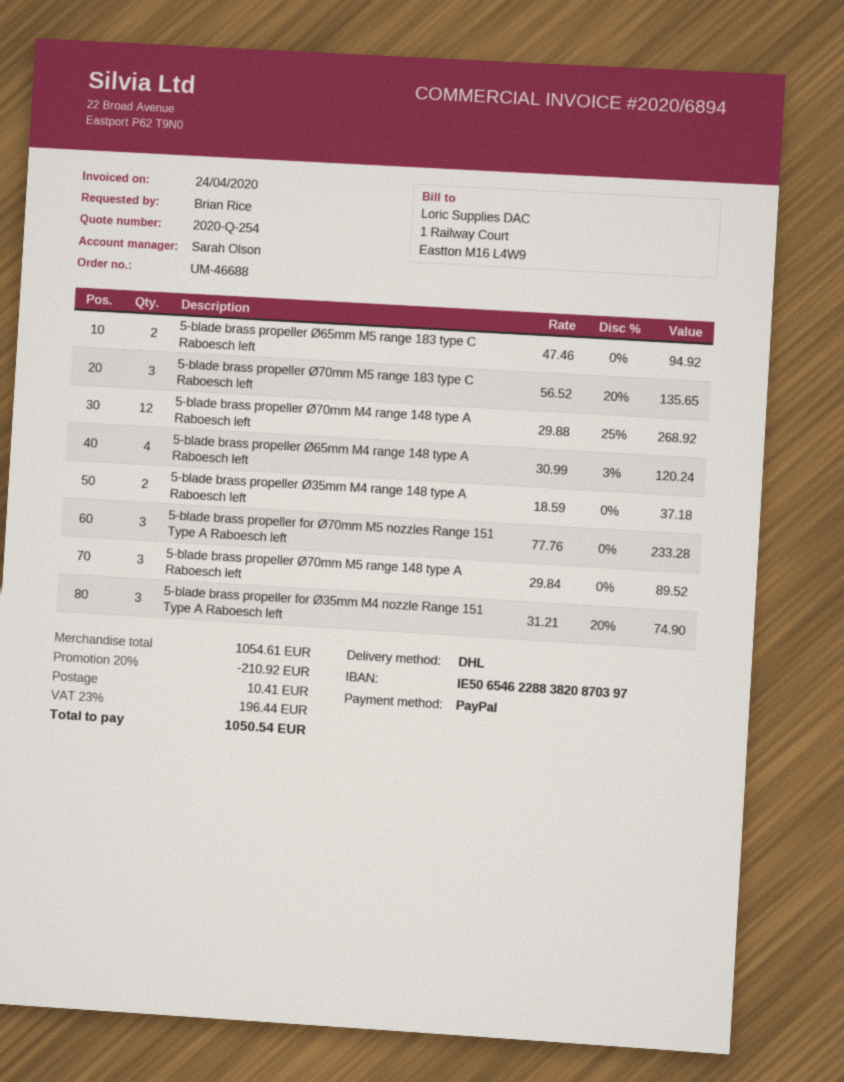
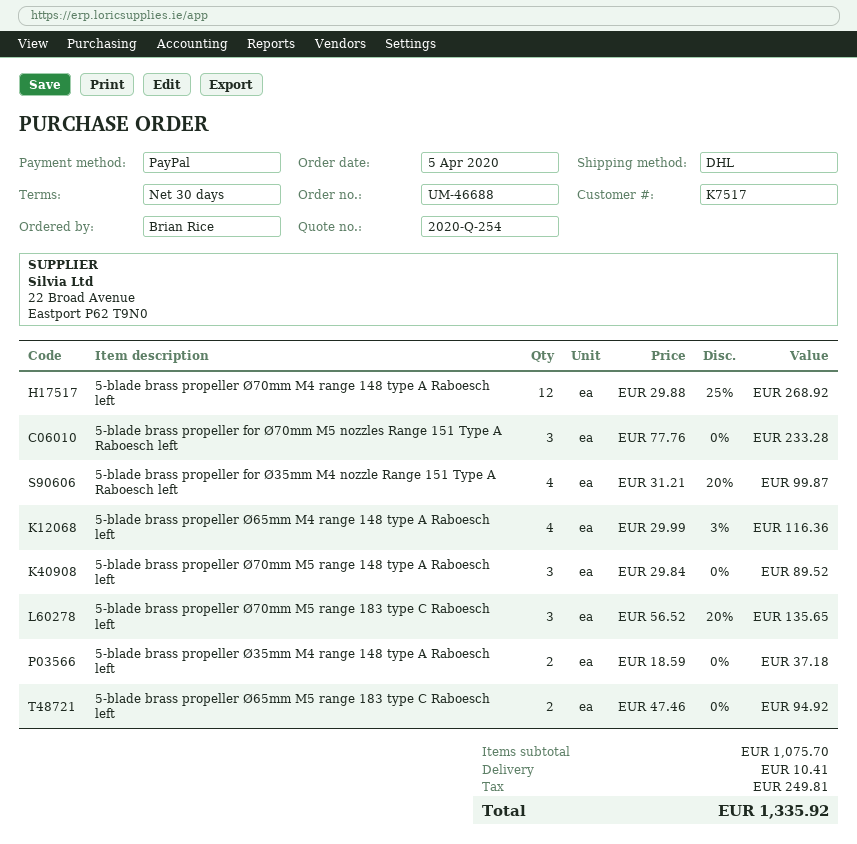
5-blade brass propeller Ø65mm M4 range 148 type A Raboesch left: 4 x 30.99 - 3% = 120.24 -> 4 x 29.99 - 3% = 116.36
5-blade brass propeller for Ø35mm M4 nozzle Range 151 Type A Raboesch left: 3 x 31.21 - 20% = 74.90 -> 4 x 31.21 - 20% = 99.87
subtotal: 1054.61 -> 1075.70
discount: 20% = 210.92 -> none
tax: 196.44 -> 249.81
total: 1050.54 -> 1335.92

